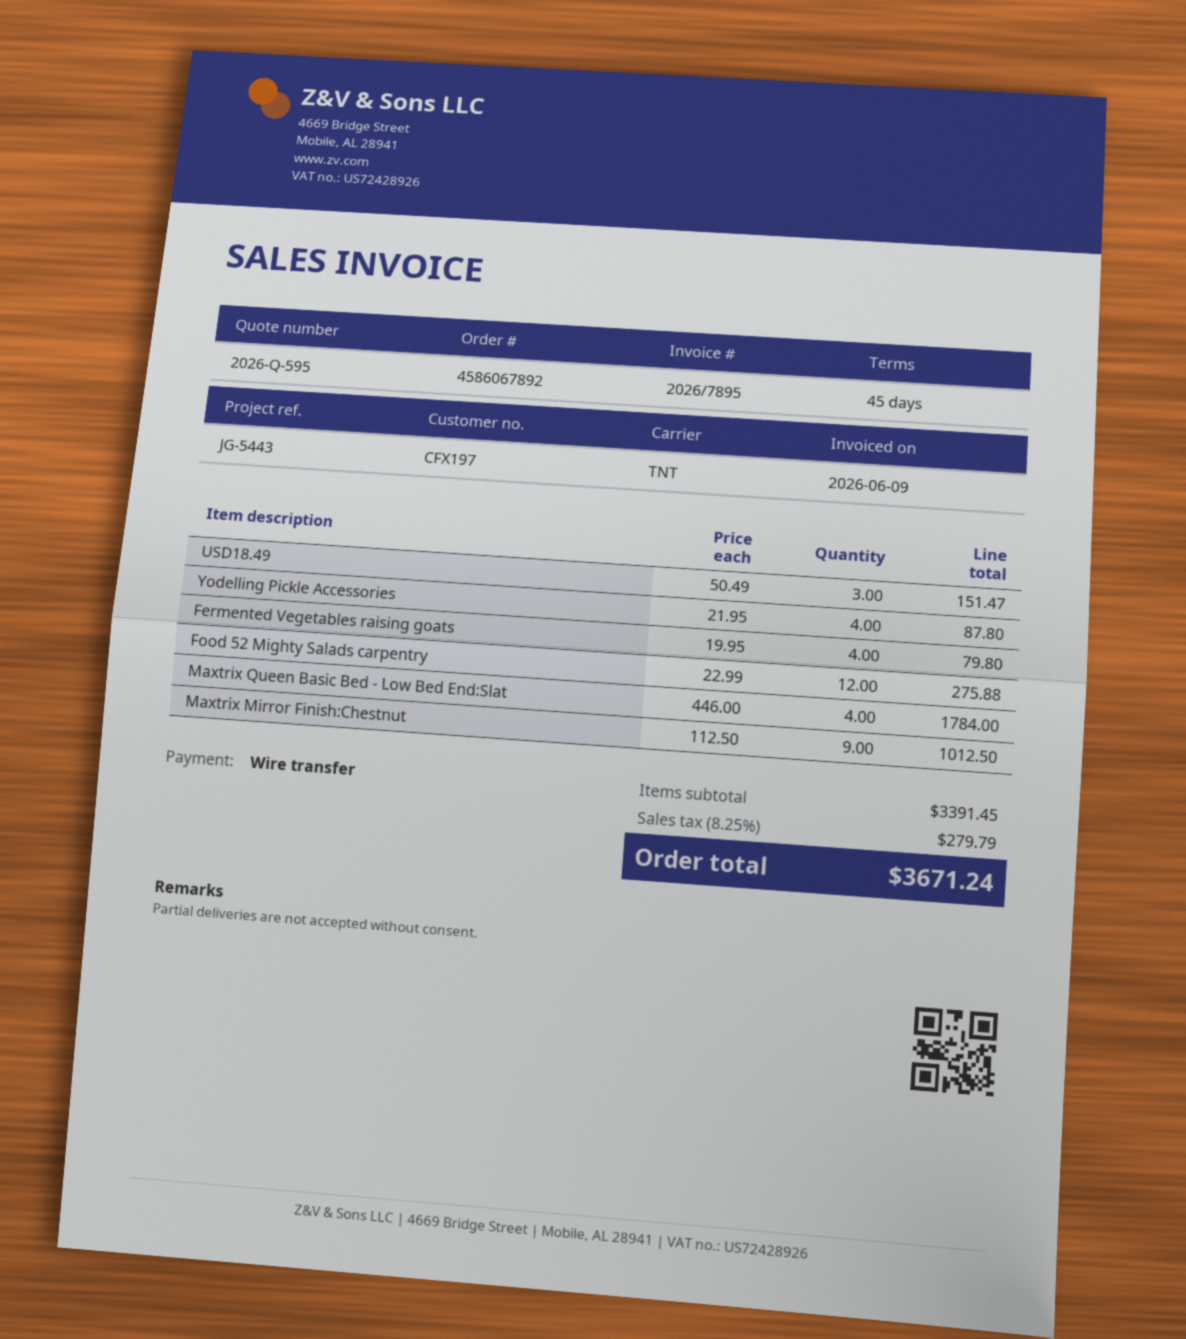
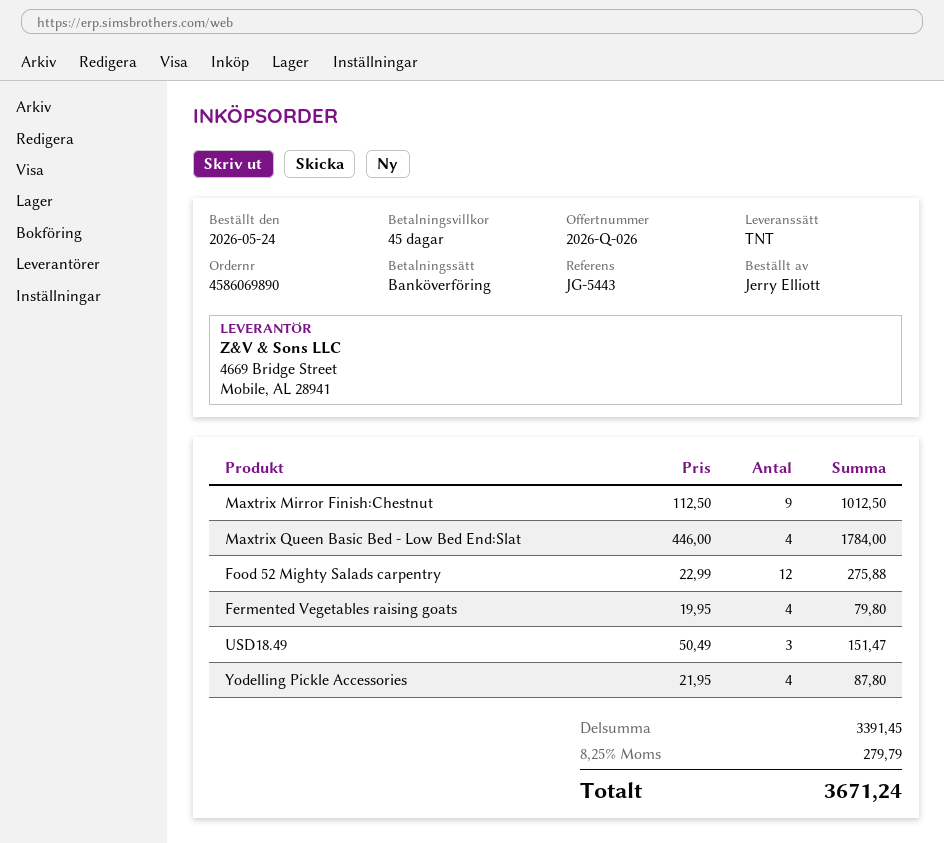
quote number: 2026-Q-595 -> 2026-Q-026
order number: 4586067892 -> 4586069890

